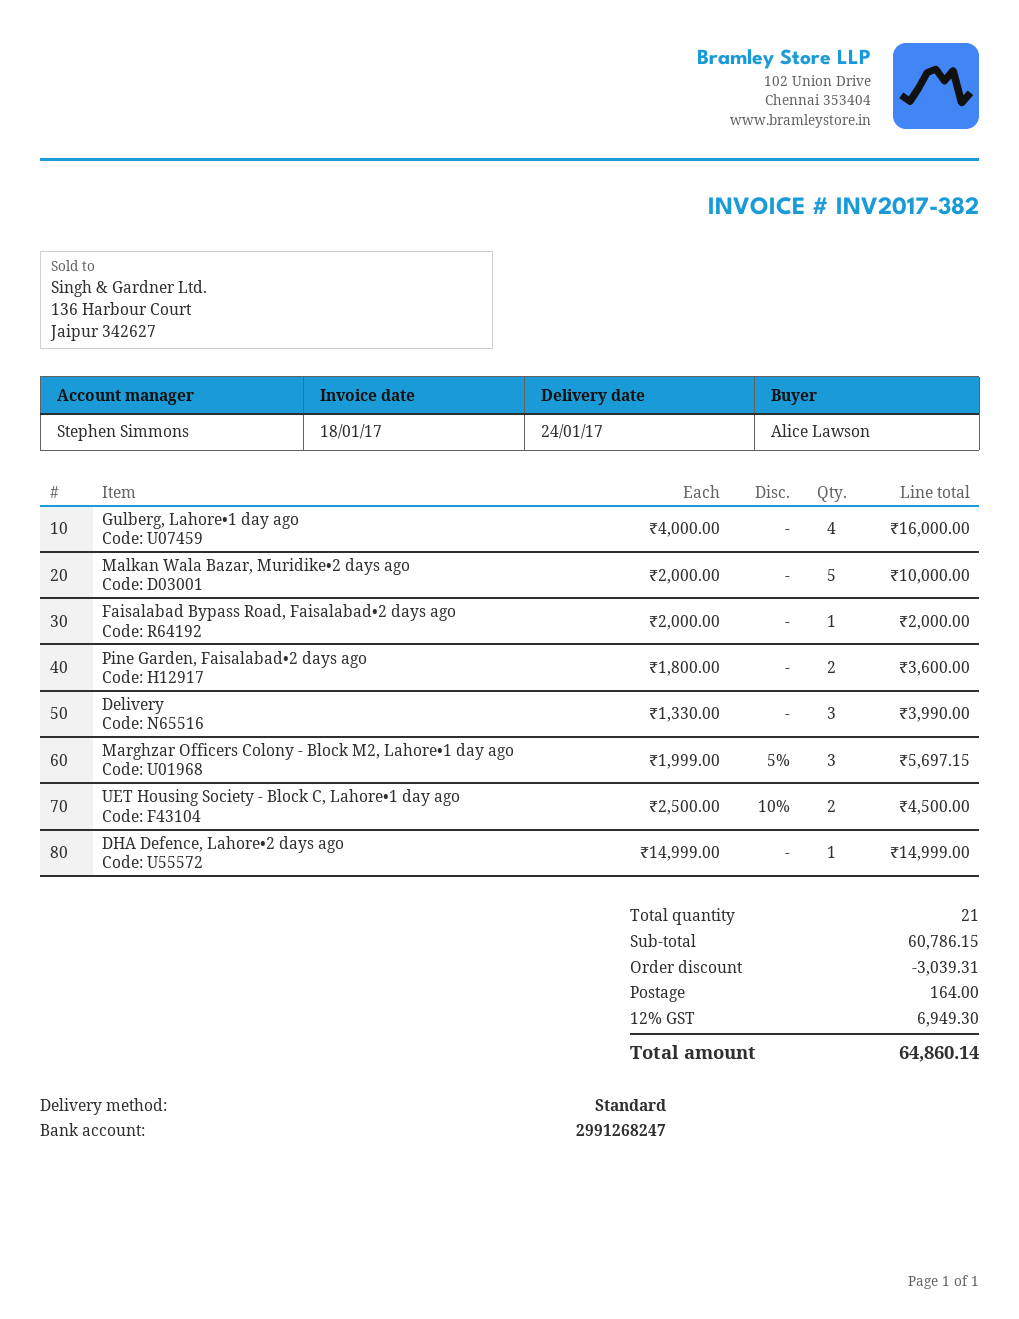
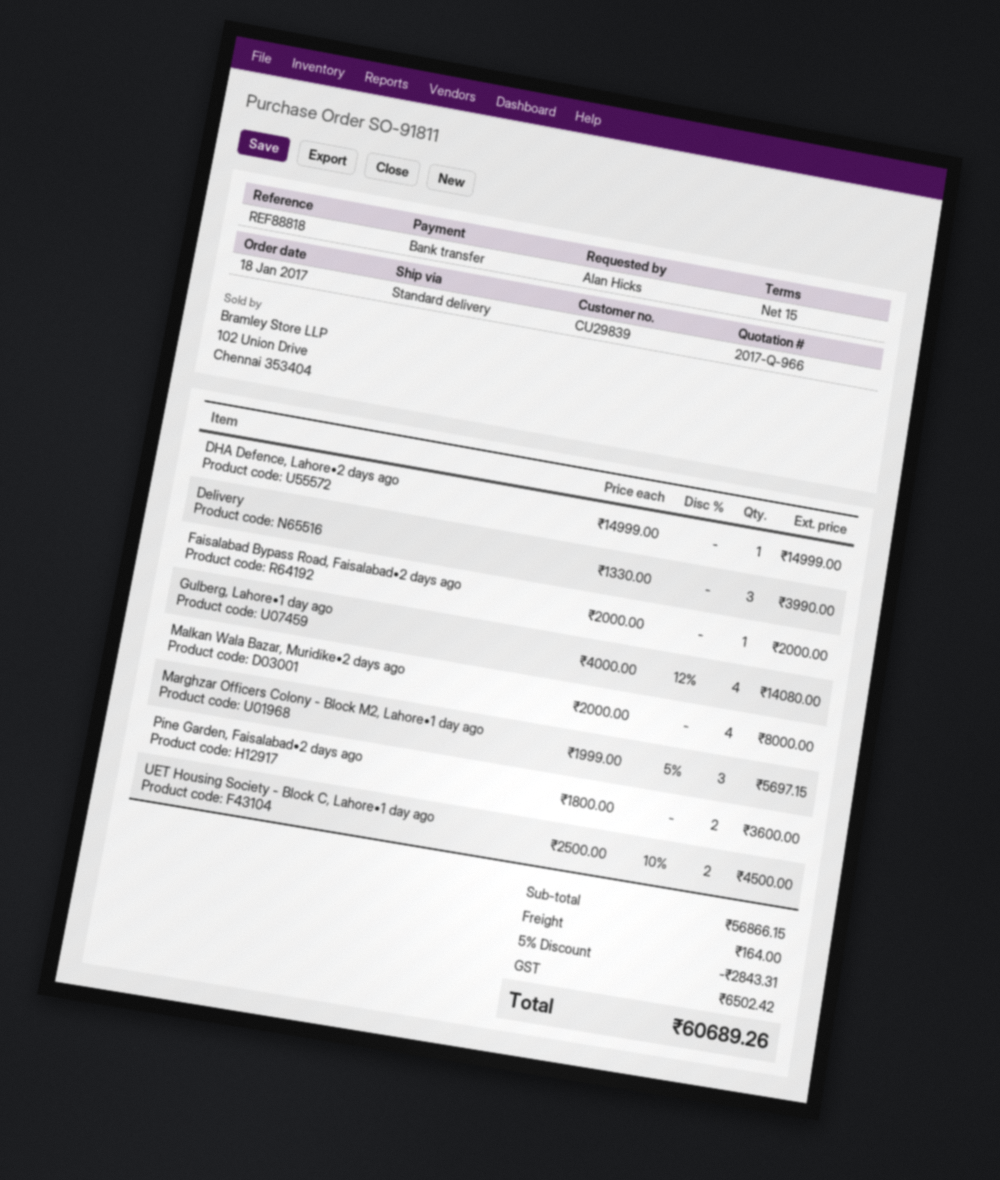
ordered by: Alice Lawson -> Alan Hicks
Gulberg, Lahore•1 day ago: 4 x 4000.00 = 16000.00 -> 4 x 4000.00 - 12% = 14080.00
Malkan Wala Bazar, Muridike•2 days ago: 5 x 2000.00 = 10000.00 -> 4 x 2000.00 = 8000.00
subtotal: 60786.15 -> 56866.15
discount: 3039.31 -> 2843.31
tax: 6949.30 -> 6502.42
total: 64860.14 -> 60689.26

